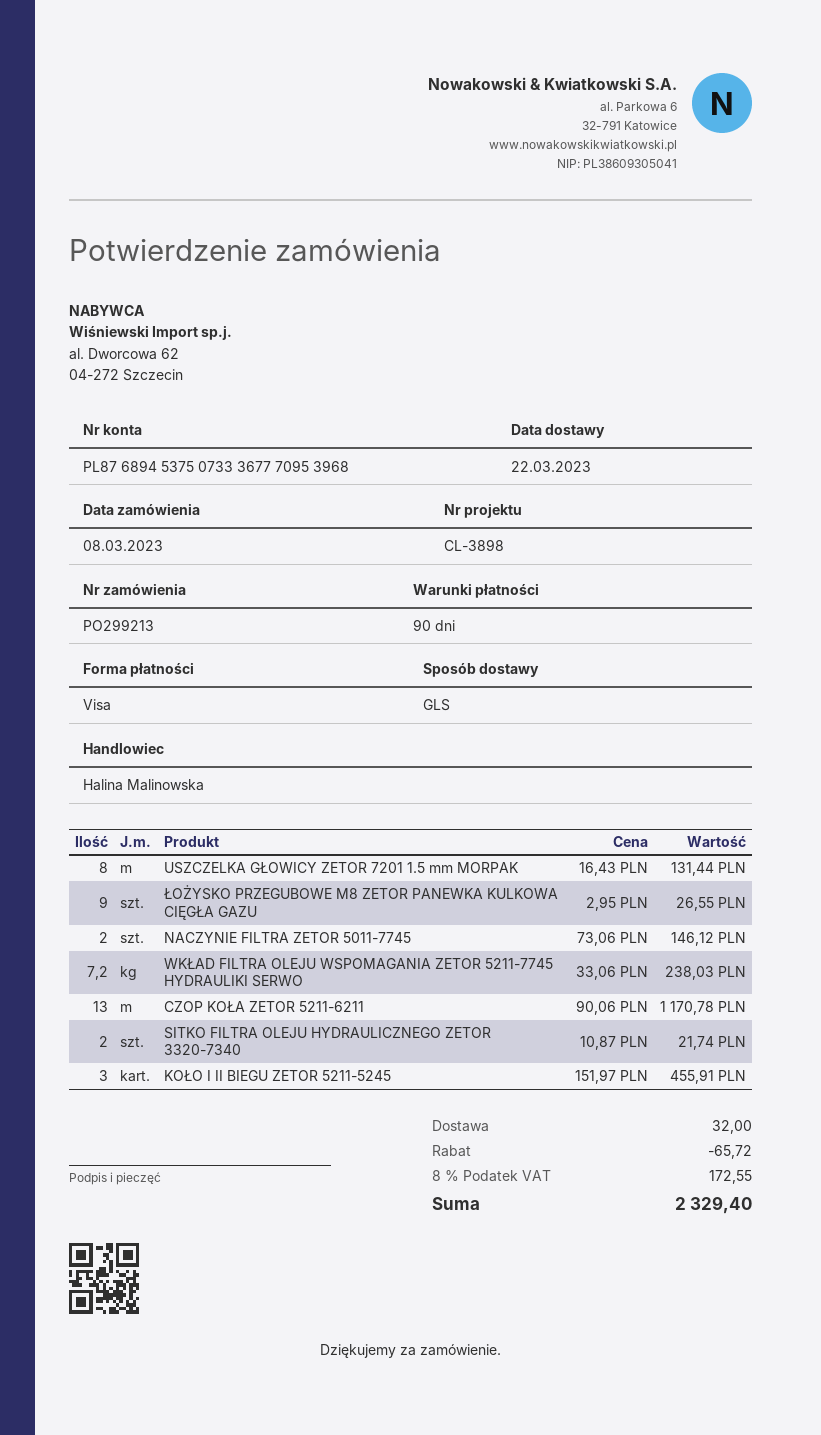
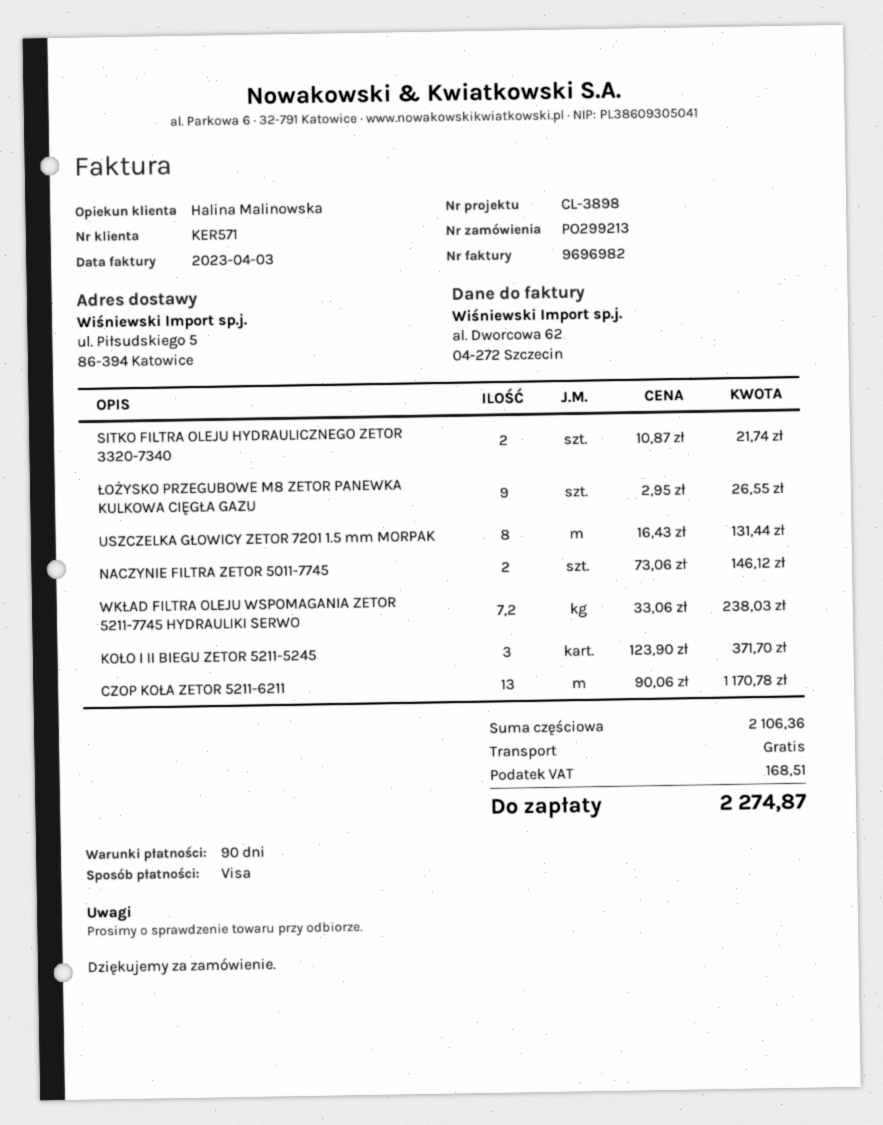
KOŁO I II BIEGU ZETOR 5211-5245: 3 x 151.97 = 455.91 -> 3 x 123.90 = 371.70
discount: 65.72 -> none
shipping: 32.00 -> 0.00
tax: 172.55 -> 168.51
total: 2329.40 -> 2274.87

